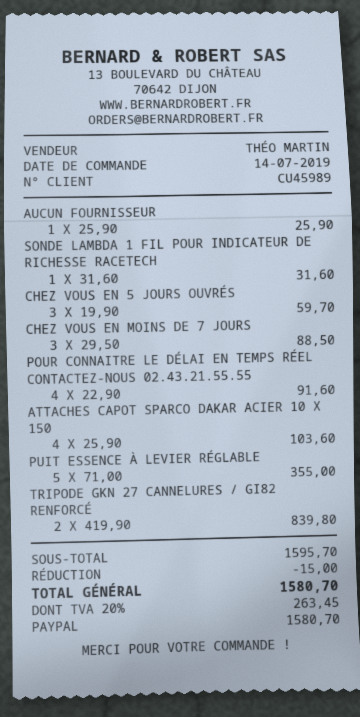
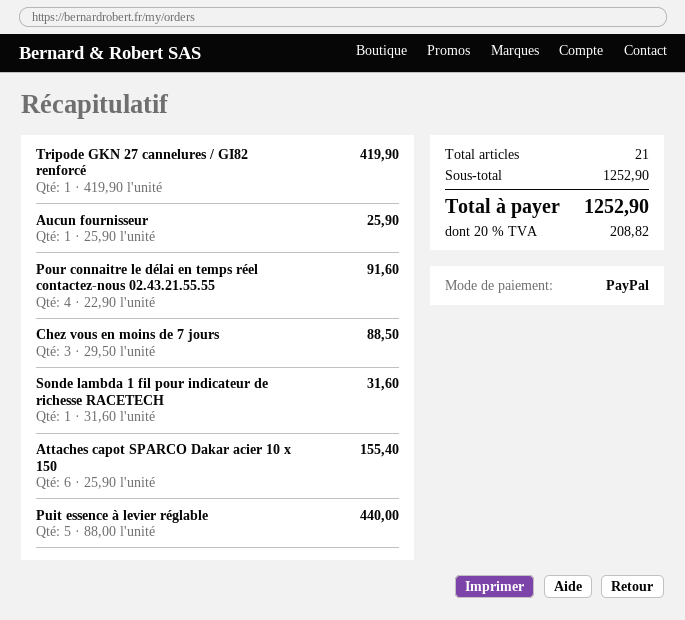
CHEZ VOUS EN 5 JOURS OUVRÉS: 3 x 19.90 = 59.70 -> none
ATTACHES CAPOT SPARCO DAKAR ACIER 10 X 150: 4 x 25.90 = 103.60 -> 6 x 25.90 = 155.40
PUIT ESSENCE À LEVIER RÉGLABLE: 5 x 71.00 = 355.00 -> 5 x 88.00 = 440.00
TRIPODE GKN 27 CANNELURES / GI82 RENFORCÉ: 2 x 419.90 = 839.80 -> 1 x 419.90 = 419.90
subtotal: 1595.70 -> 1252.90
discount: 15.00 -> none
tax: 20% = 263.45 -> 20% = 208.82
total: 1580.70 -> 1252.90

